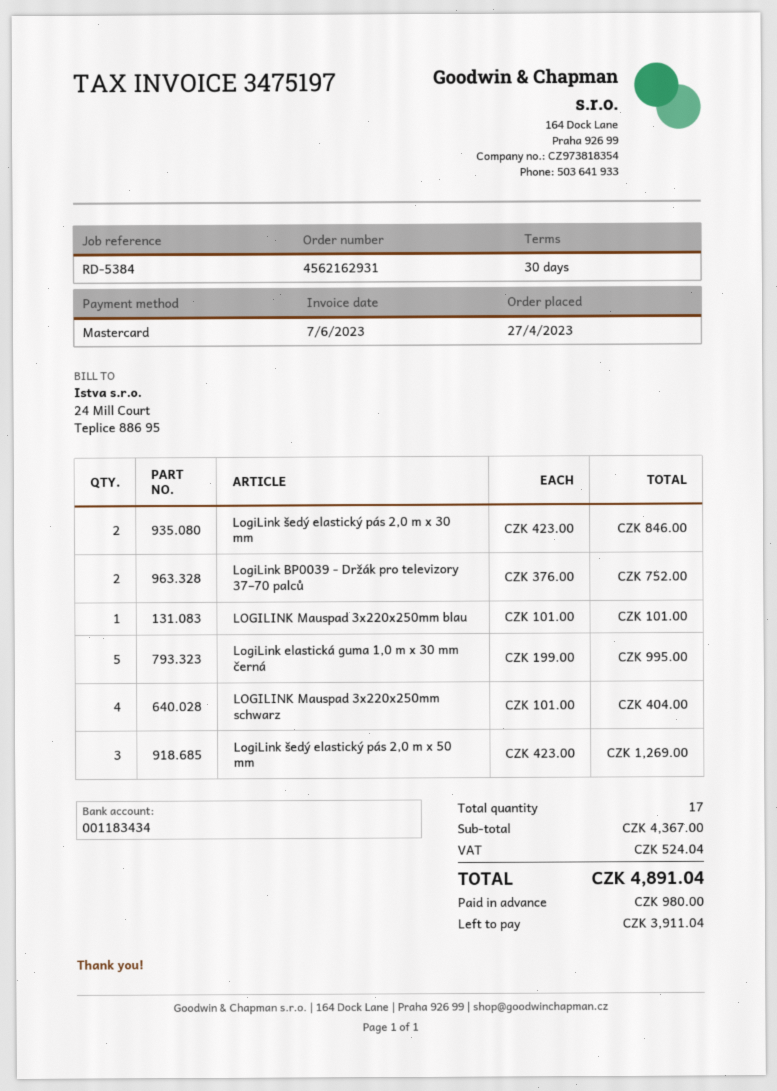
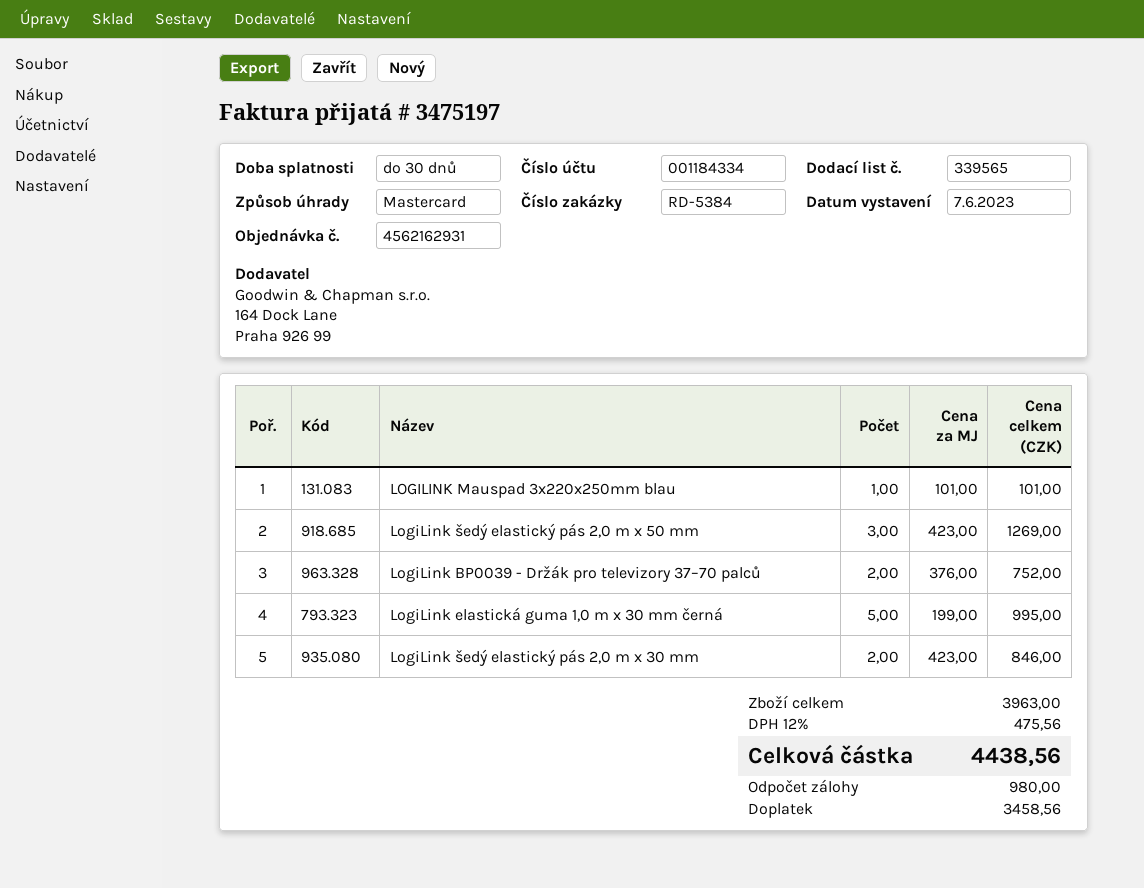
bank account: 001183434 -> 001184334
LOGILINK Mauspad 3x220x250mm schwarz: 4 x 101.00 = 404.00 -> none
subtotal: 4367.00 -> 3963.00
tax: 524.04 -> 475.56
total: 4891.04 -> 4438.56
balance: 3911.04 -> 3458.56

